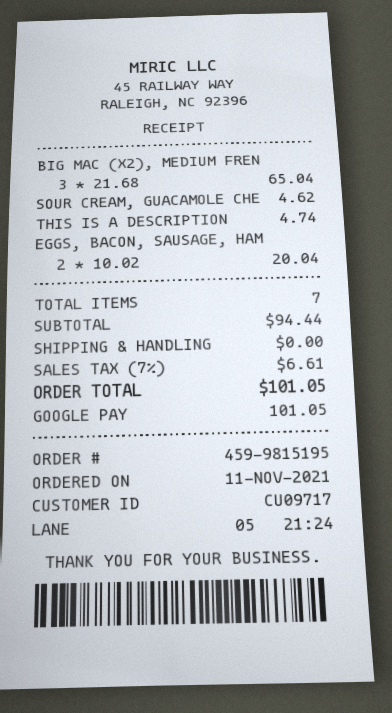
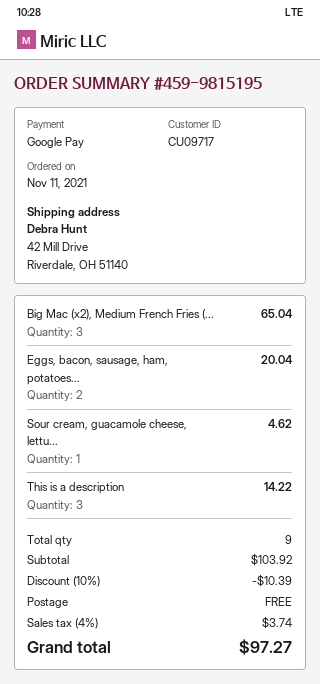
THIS IS A DESCRIPTION: 1 for 4.74 -> 3 for 14.22
total quantity: 7 -> 9
subtotal: 94.44 -> 103.92
discount: none -> 10% = 10.39
tax: 7% = 6.61 -> 4% = 3.74
total: 101.05 -> 97.27

